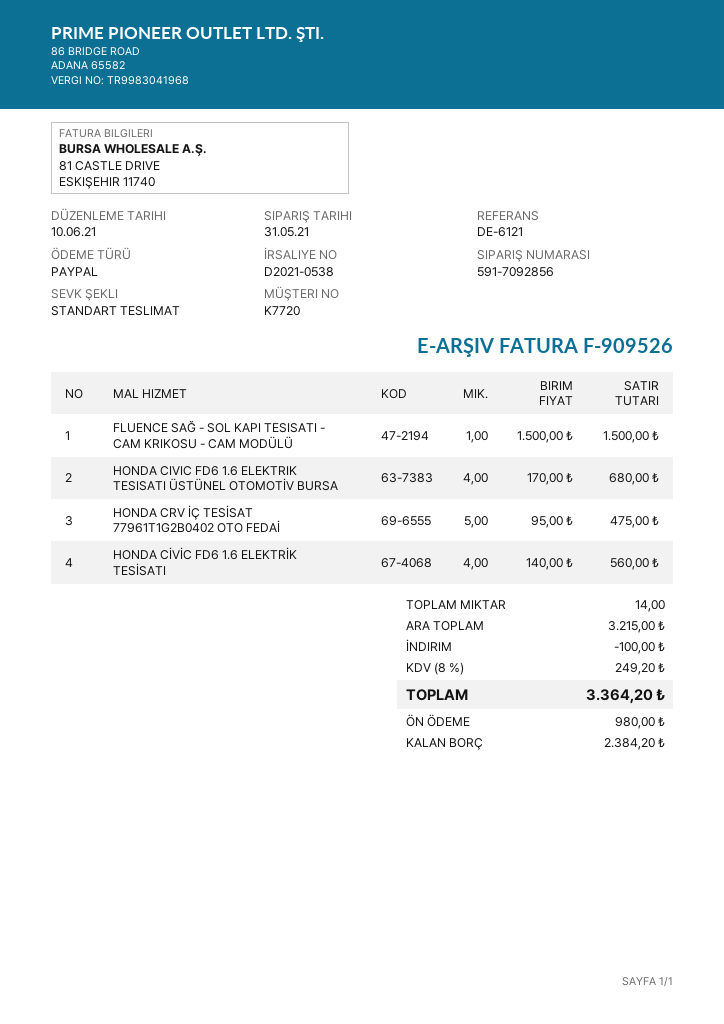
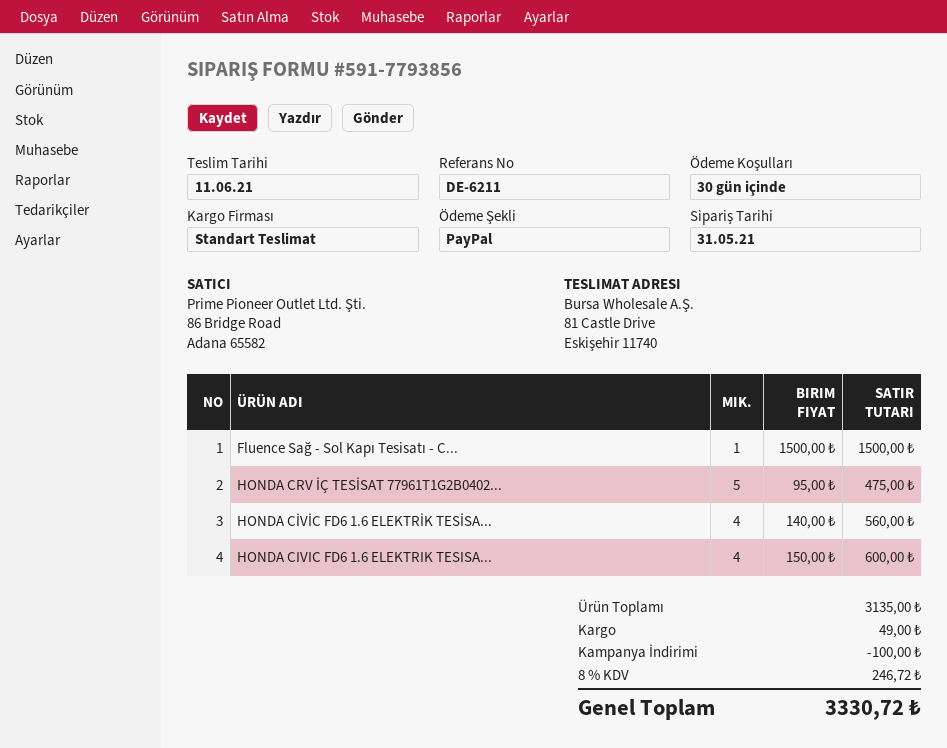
order number: 591-7092856 -> 591-7793856
reference: DE-6121 -> DE-6211
HONDA CIVIC FD6 1.6 ELEKTRIK TESISATI ÜSTÜNEL OTOMOTİV BURSA: 4 x 170.00 = 680.00 -> 4 x 150.00 = 600.00
subtotal: 3215.00 -> 3135.00
shipping: none -> 49.00
tax: 8% = 249.20 -> 8% = 246.72
total: 3364.20 -> 3330.72

